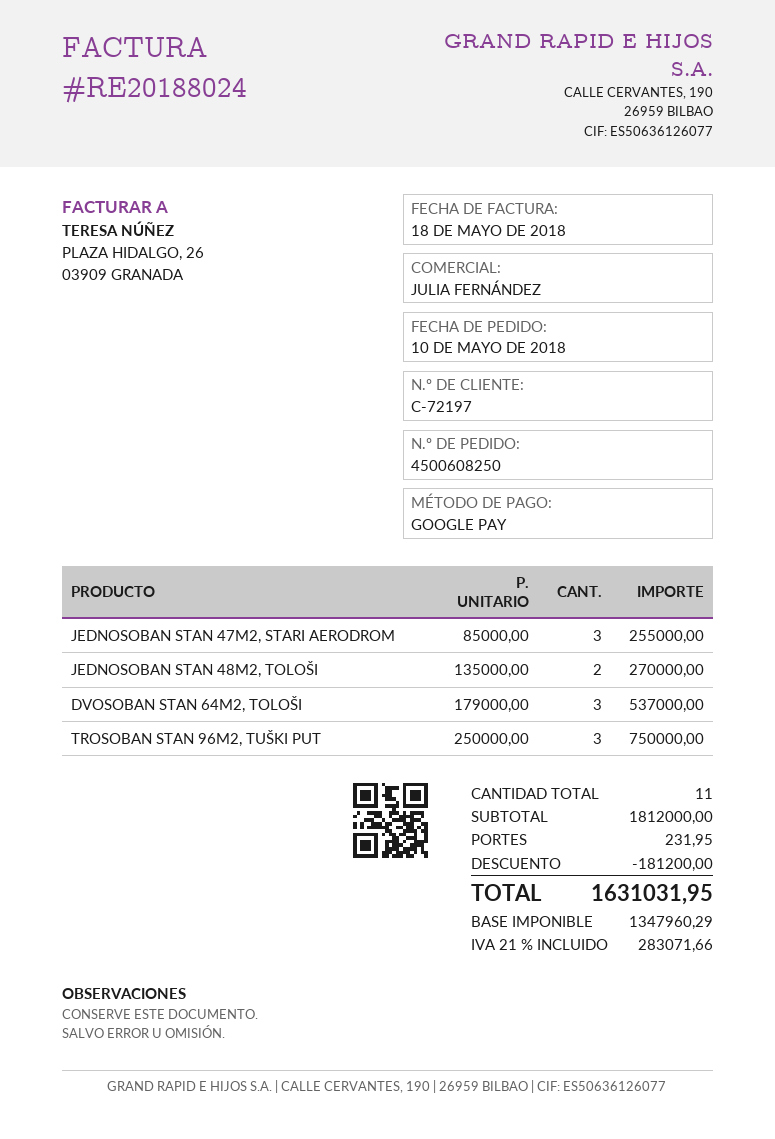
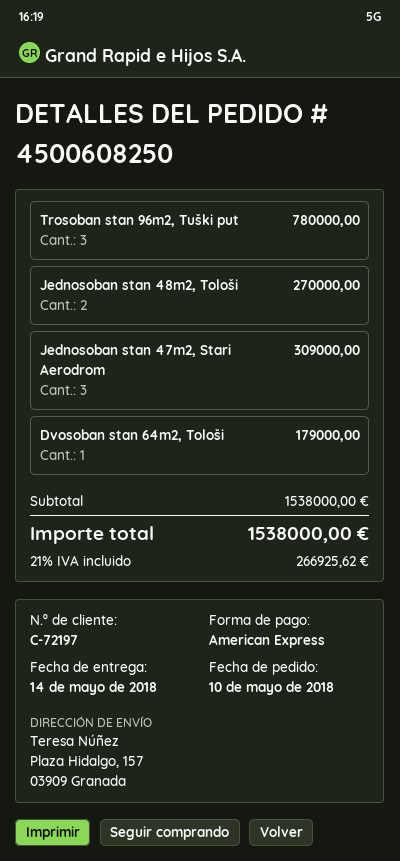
payment method: Google Pay -> American Express
JEDNOSOBAN STAN 47M2, STARI AERODROM: 3 for 255000.00 -> 3 for 309000.00
DVOSOBAN STAN 64M2, TOLOŠI: 3 for 537000.00 -> 1 for 179000.00
TROSOBAN STAN 96M2, TUŠKI PUT: 3 for 750000.00 -> 3 for 780000.00
subtotal: 1812000.00 -> 1538000.00
discount: 181200.00 -> none
shipping: 231.95 -> none
tax: 21% = 283071.66 -> 21% = 266925.62
total: 1631031.95 -> 1538000.00

